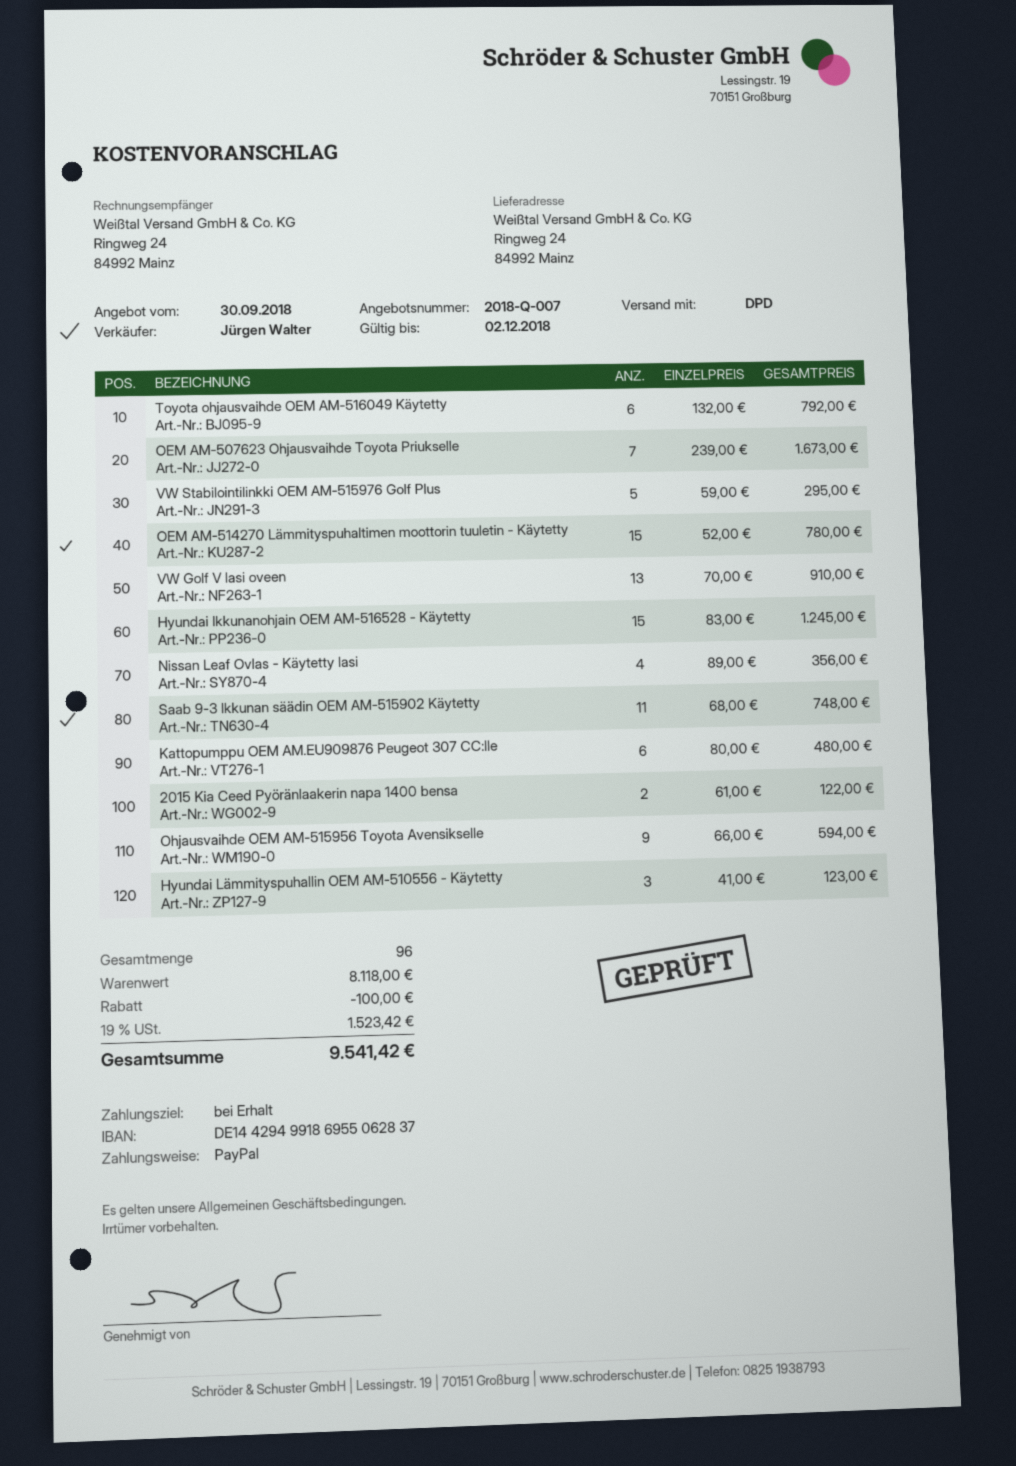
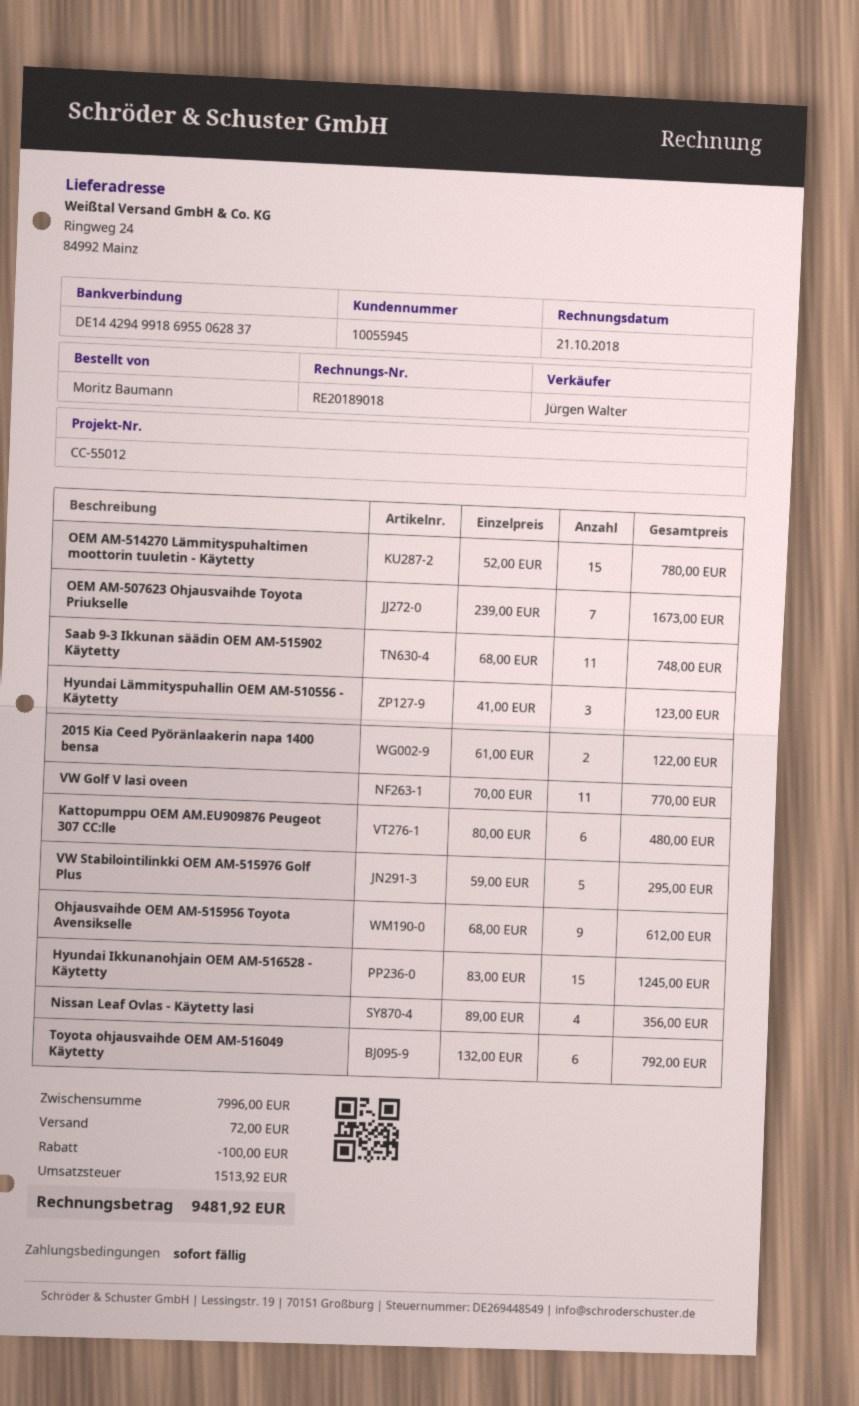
VW Golf V lasi oveen: 13 x 70.00 = 910.00 -> 11 x 70.00 = 770.00
Ohjausvaihde OEM AM-515956 Toyota Avensikselle: 9 x 66.00 = 594.00 -> 9 x 68.00 = 612.00
subtotal: 8118.00 -> 7996.00
shipping: none -> 72.00
tax: 1523.42 -> 1513.92
total: 9541.42 -> 9481.92

